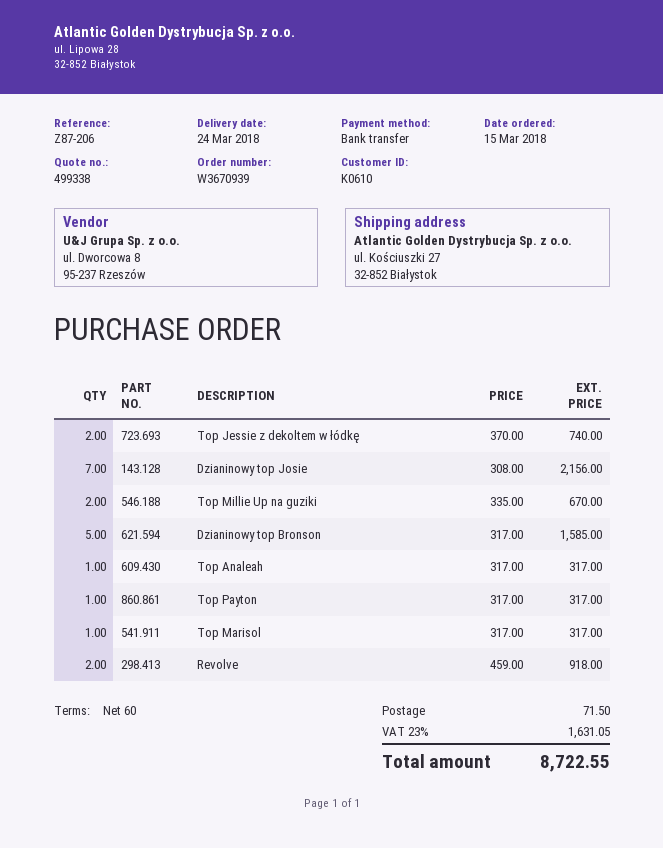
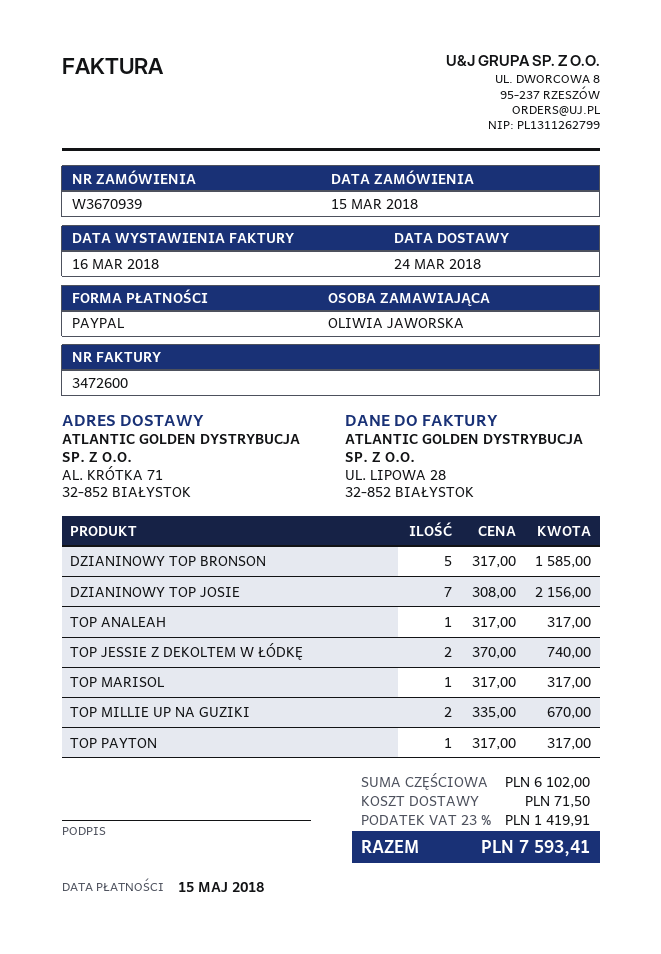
payment method: bank transfer -> PayPal
ship to: ul. Kościuszki 27, 32-852 Białystok -> AL. KRÓTKA 71, 32-852 BIAŁYSTOK
Revolve: 2 x 459.00 = 918.00 -> none
tax: 23% = 1631.05 -> 23% = 1419.91
total: 8722.55 -> 7593.41

